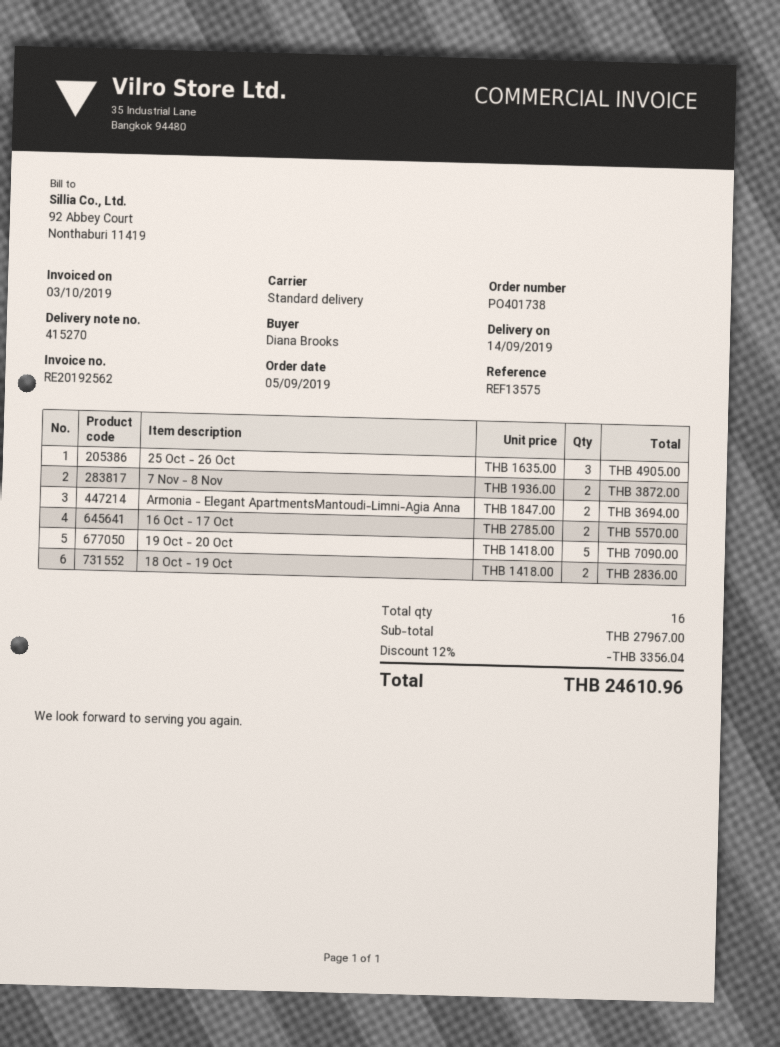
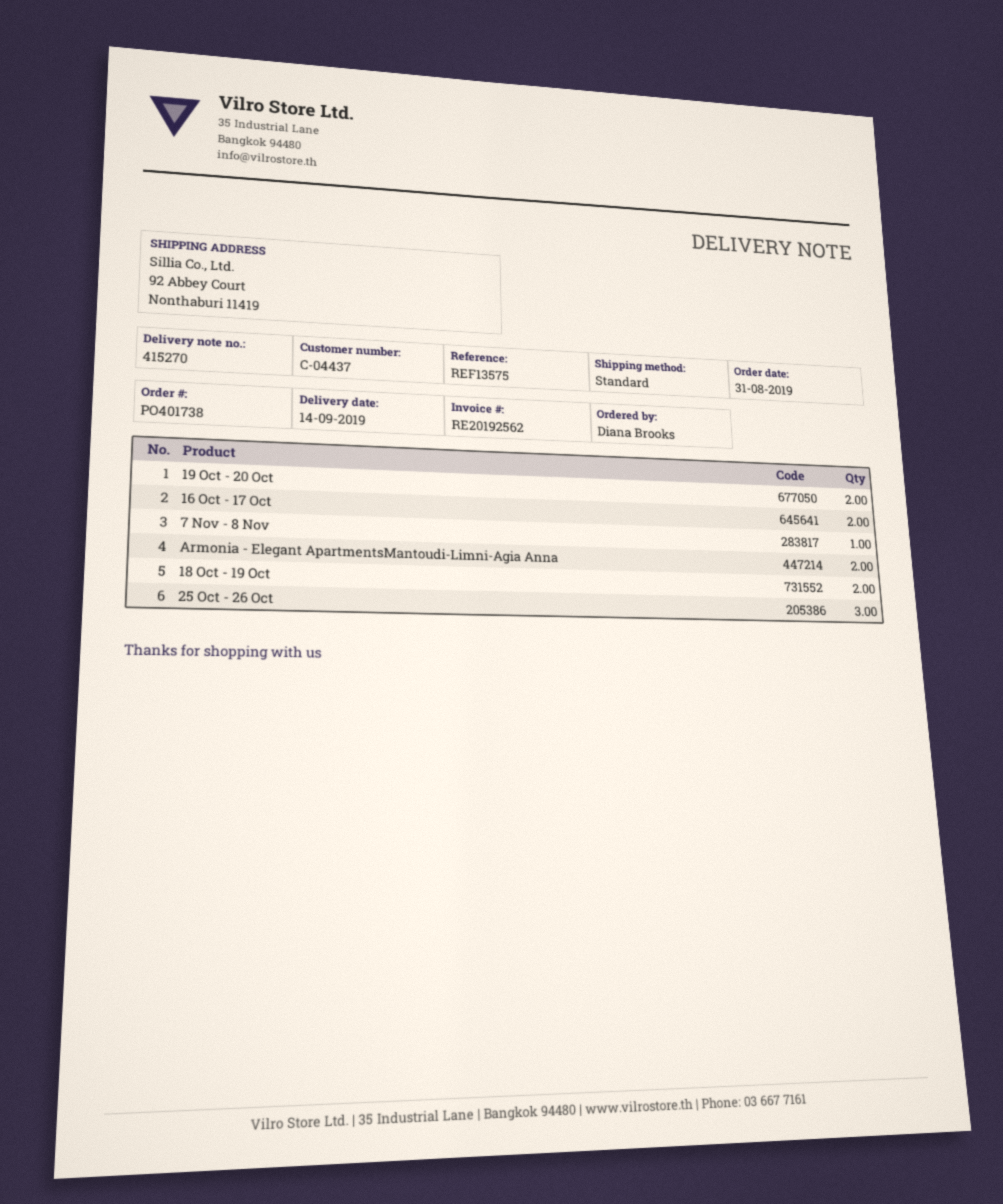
order date: 2019-09-05 -> 2019-08-31
7 Nov - 8 Nov: 2 -> 1
19 Oct - 20 Oct: 5 -> 2

